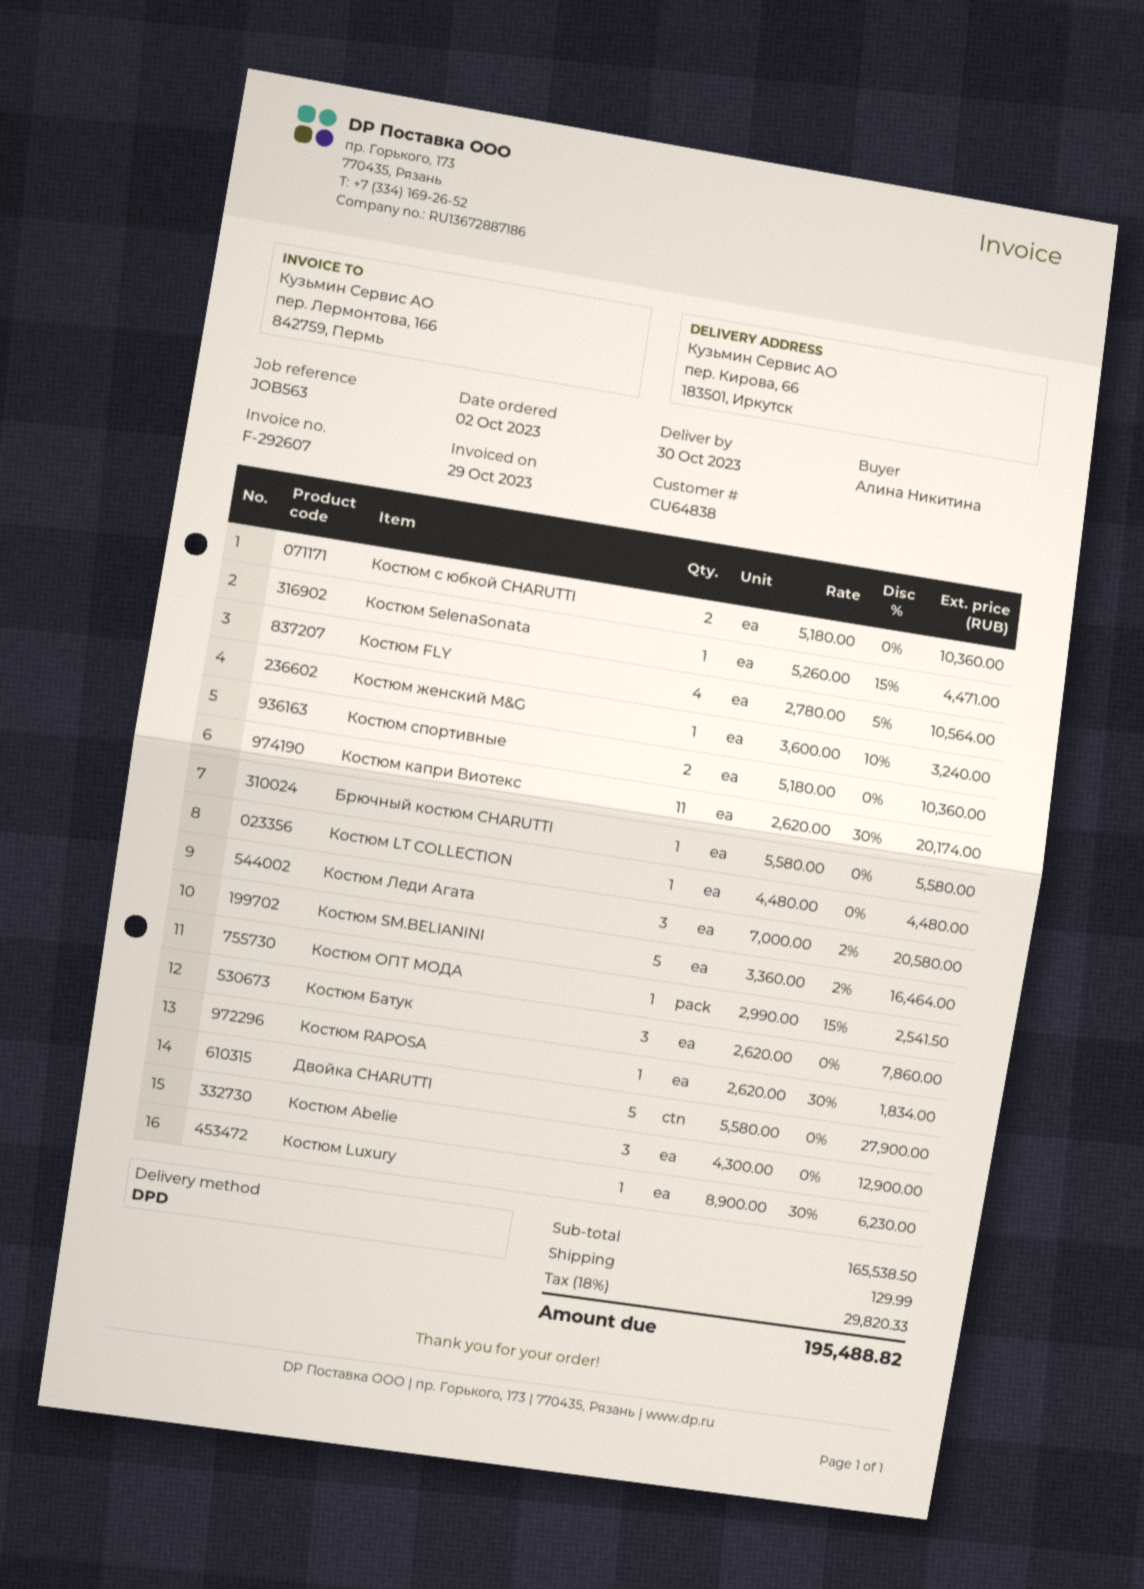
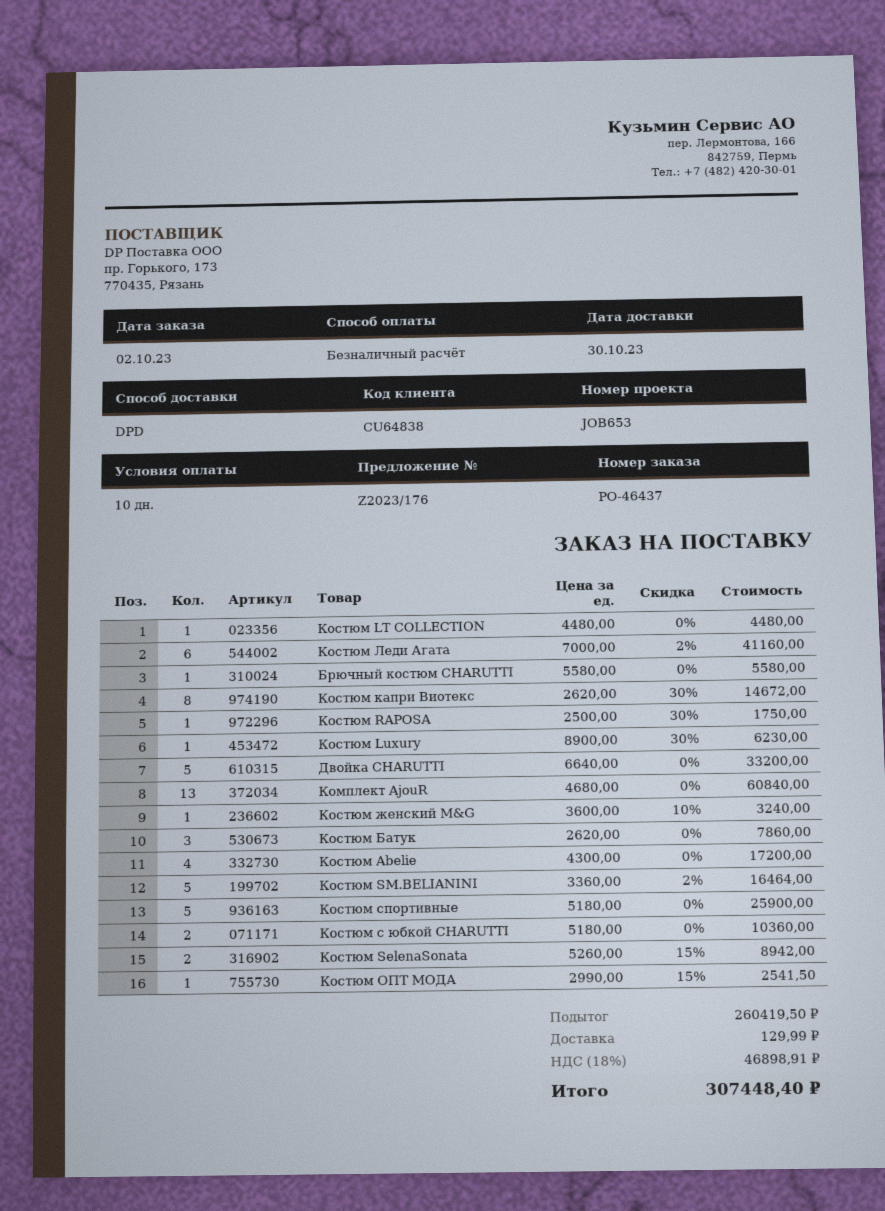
reference: JOB563 -> JOB653
Костюм SelenaSonata: 1 x 5260.00 - 15% = 4471.00 -> 2 x 5260.00 - 15% = 8942.00
Костюм FLY: 4 x 2780.00 - 5% = 10564.00 -> none
Костюм спортивные: 2 x 5180.00 = 10360.00 -> 5 x 5180.00 = 25900.00
Костюм капри Виотекс: 11 x 2620.00 - 30% = 20174.00 -> 8 x 2620.00 - 30% = 14672.00
Костюм Леди Агата: 3 x 7000.00 - 2% = 20580.00 -> 6 x 7000.00 - 2% = 41160.00
Костюм RAPOSA: 1 x 2620.00 - 30% = 1834.00 -> 1 x 2500.00 - 30% = 1750.00
Двойка CHARUTTI: 5 x 5580.00 = 27900.00 -> 5 x 6640.00 = 33200.00
Костюм Abelie: 3 x 4300.00 = 12900.00 -> 4 x 4300.00 = 17200.00
Комплект AjouR: none -> 13 x 4680.00 = 60840.00
subtotal: 165538.50 -> 260419.50
tax: 18% = 29820.33 -> 18% = 46898.91
total: 195488.82 -> 307448.40

